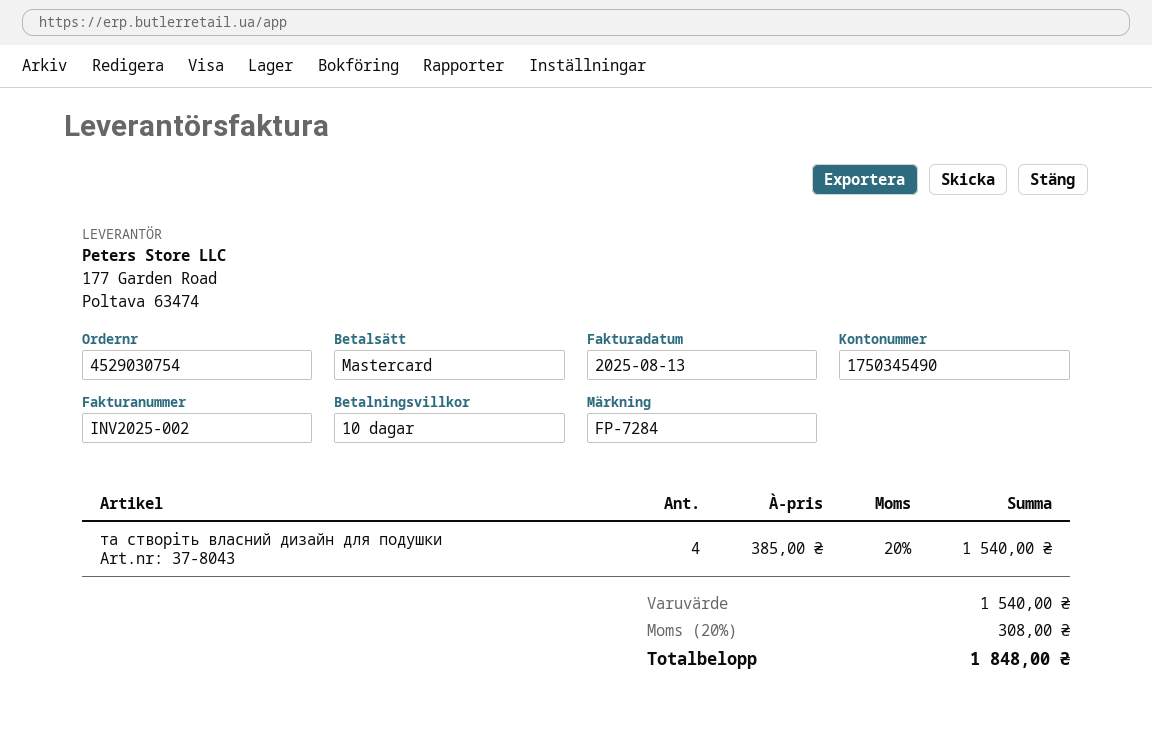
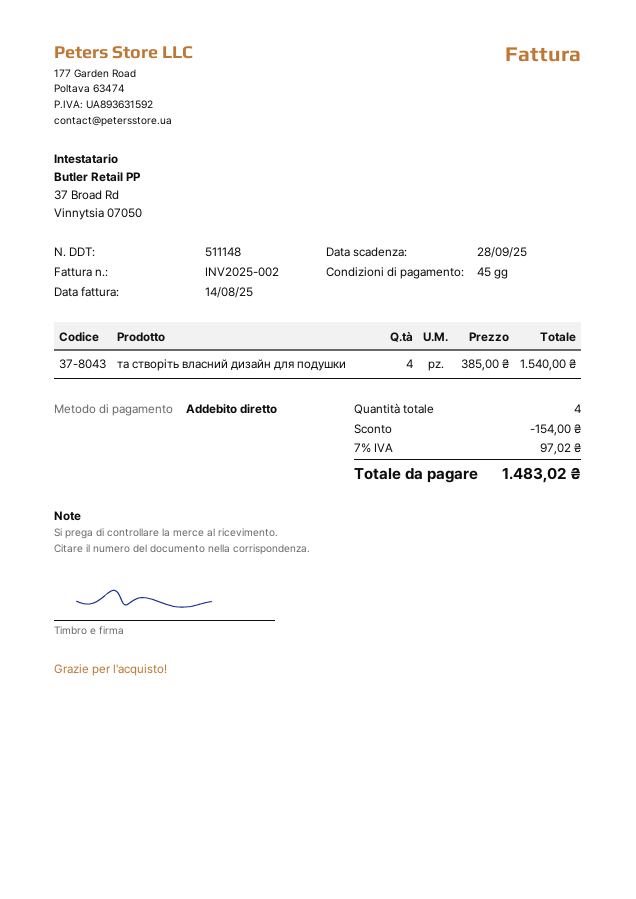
invoice date: 2025-08-13 -> 2025-08-14
payment terms: 10 days -> 45 days
payment method: Mastercard -> direct debit
discount: none -> 154.00
tax: 20% = 308.00 -> 7% = 97.02
total: 1848.00 -> 1483.02

